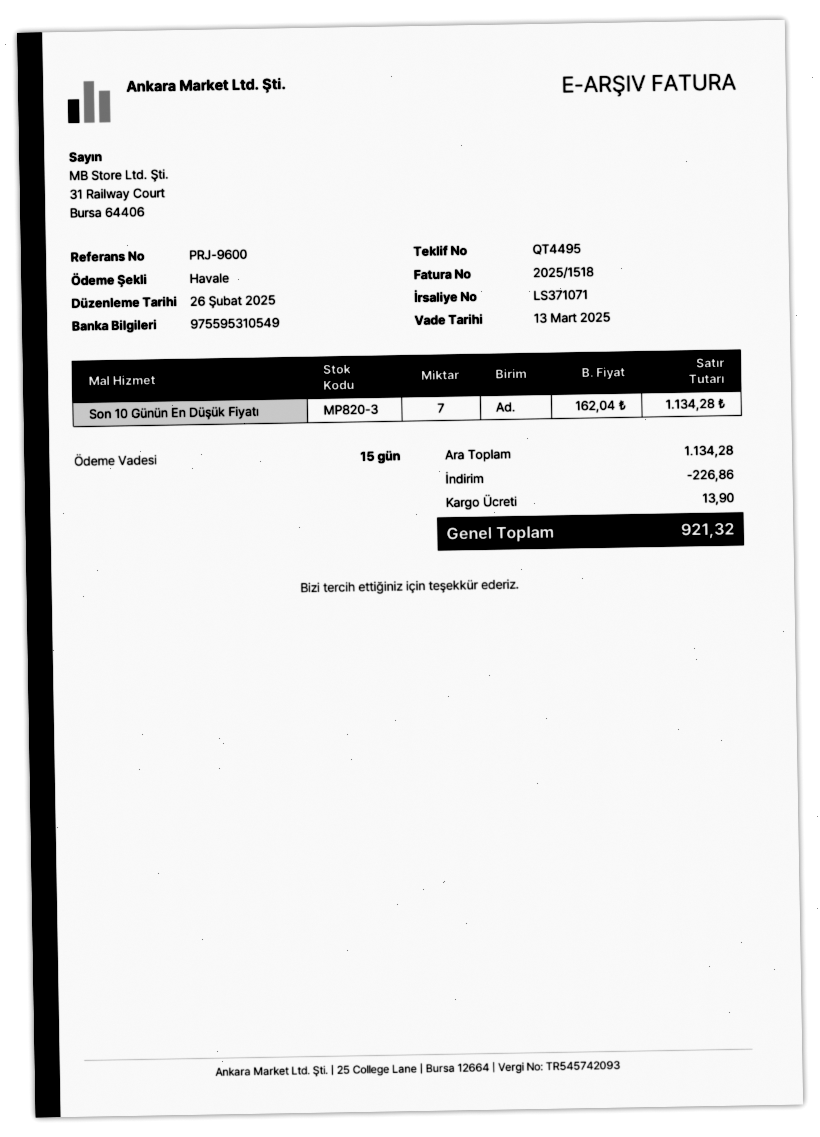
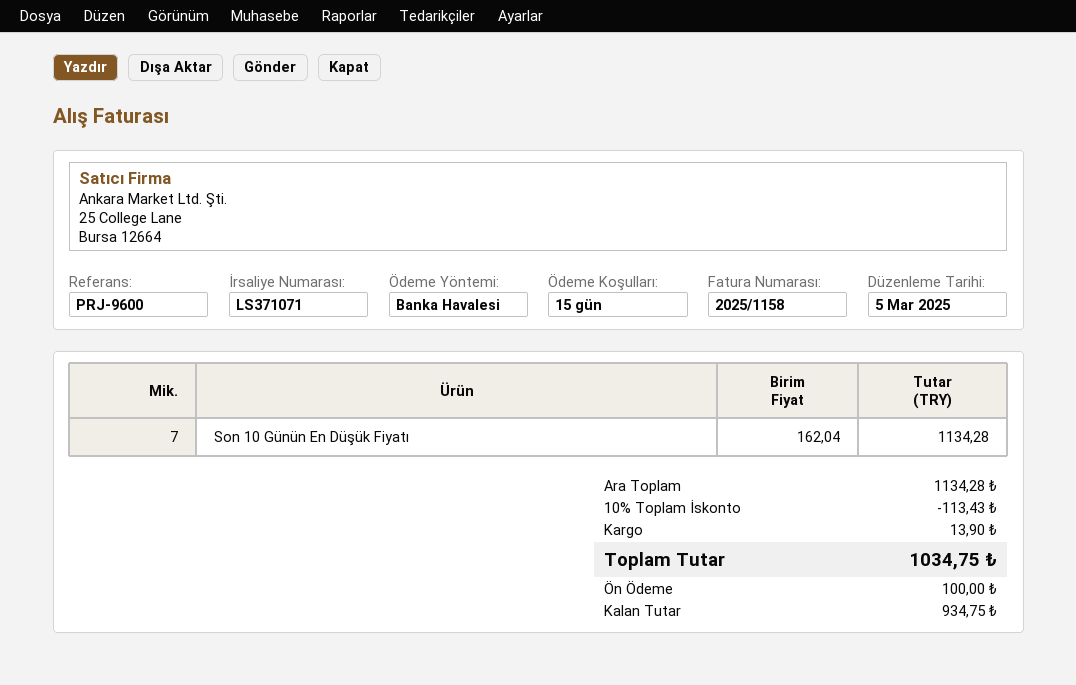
invoice number: 2025/1518 -> 2025/1158
invoice date: 2025-02-26 -> 2025-03-05
discount: 226.86 -> 113.43
total: 921.32 -> 1034.75

